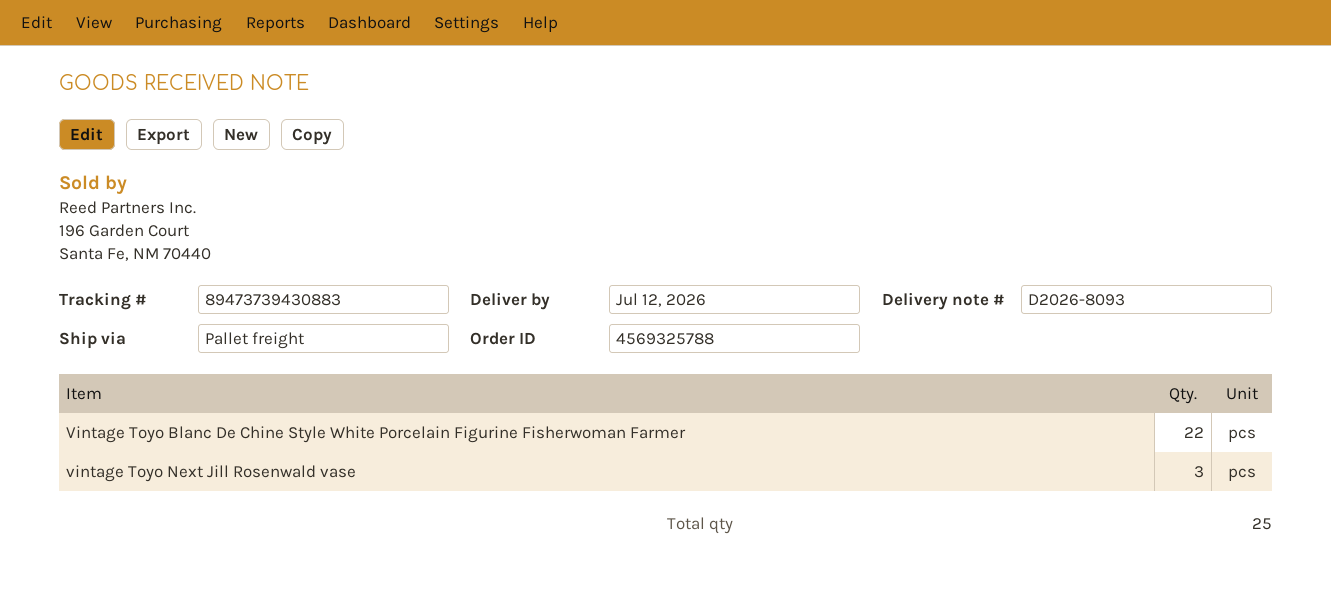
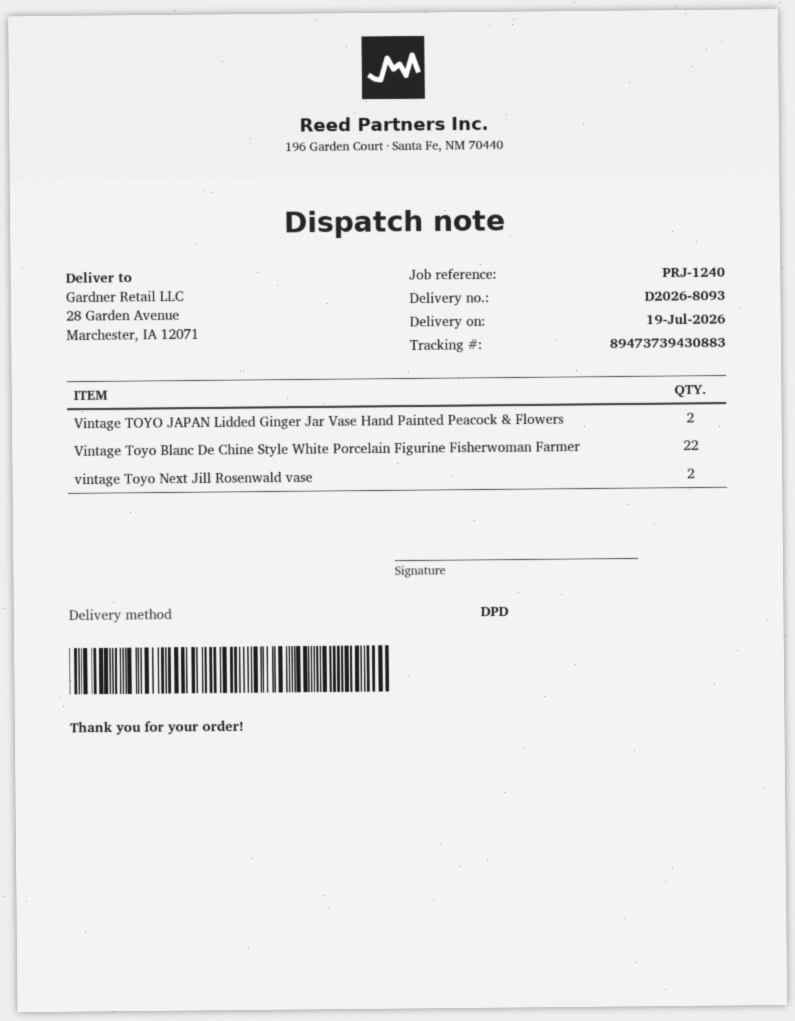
delivery date: 2026-07-12 -> 2026-07-19
shipping method: pallet freight -> DPD
vintage Toyo Next Jill Rosenwald vase: 3 -> 2
Vintage TOYO JAPAN Lidded Ginger Jar Vase Hand Painted Peacock & Flowers: none -> 2

